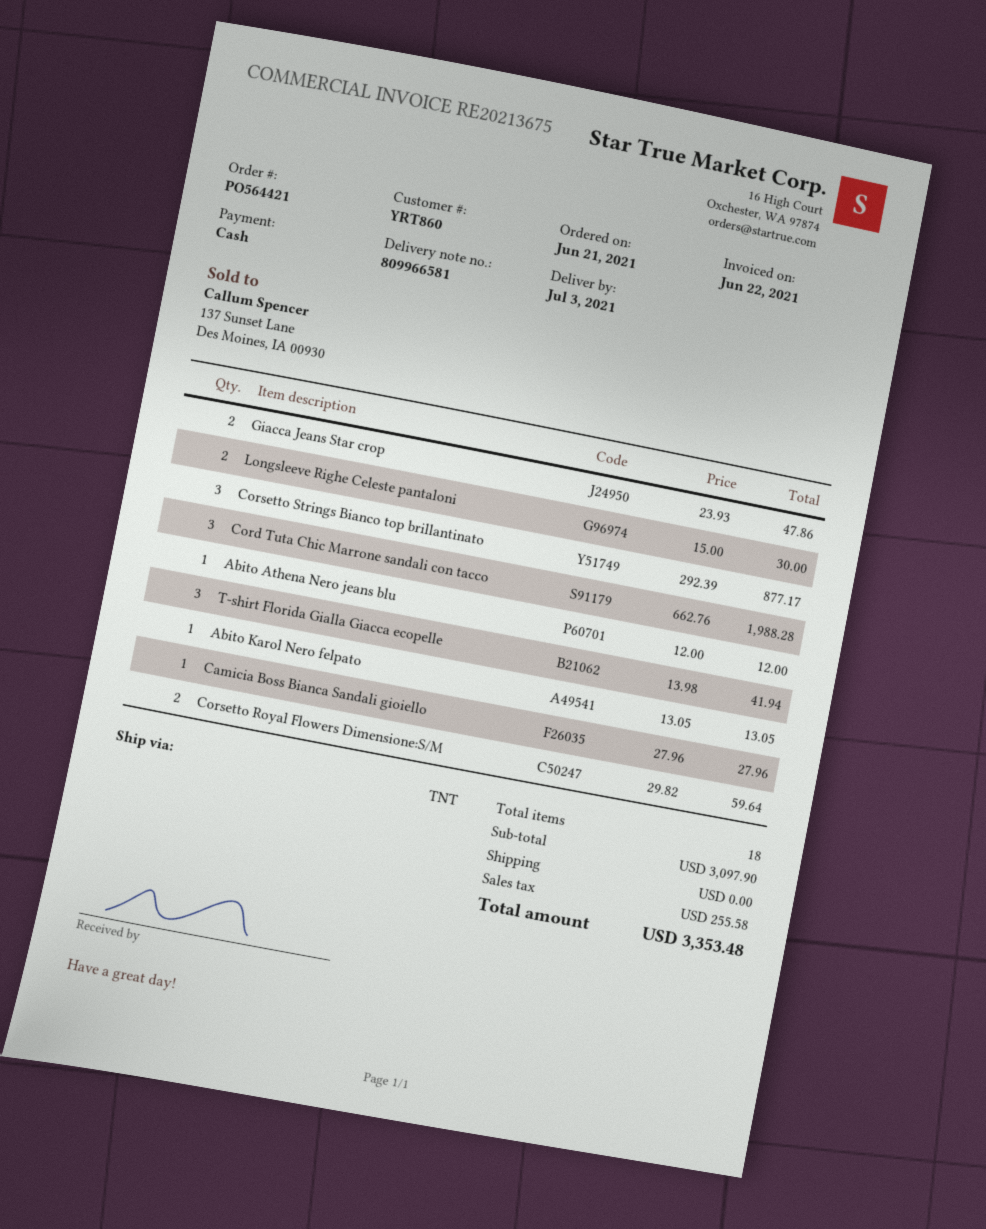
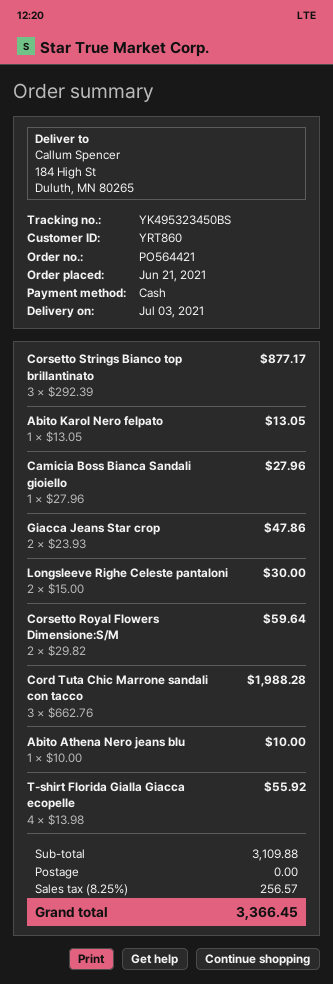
Abito Athena Nero jeans blu: 1 x 12.00 = 12.00 -> 1 x 10.00 = 10.00
T-shirt Florida Gialla Giacca ecopelle: 3 x 13.98 = 41.94 -> 4 x 13.98 = 55.92
subtotal: 3097.90 -> 3109.88
tax: 255.58 -> 256.57
total: 3353.48 -> 3366.45

